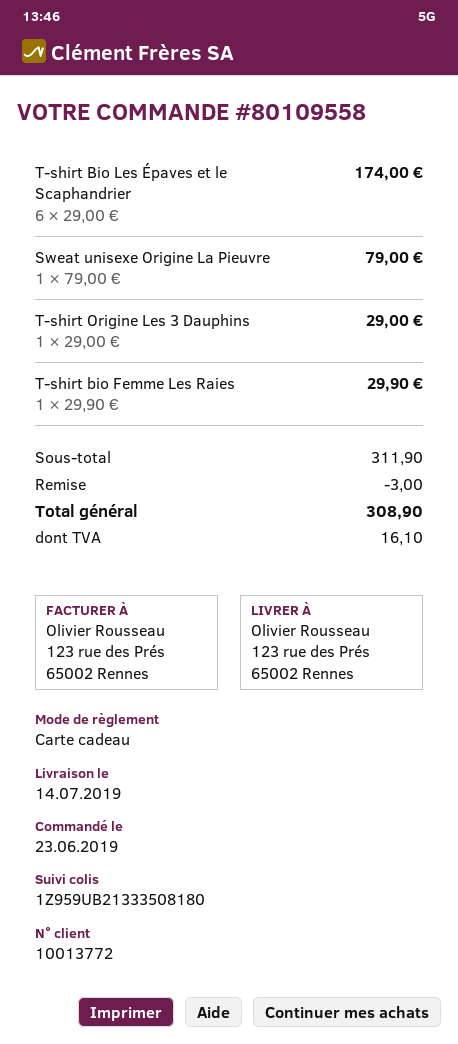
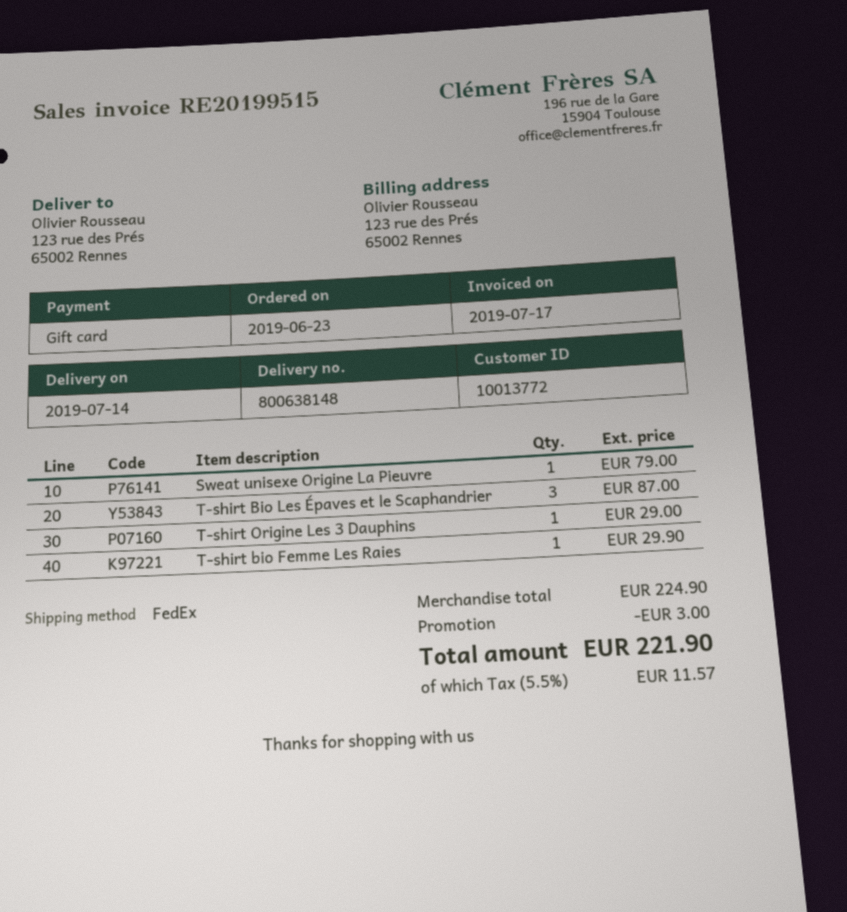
T-shirt Bio Les Épaves et le Scaphandrier: 6 for 174.00 -> 3 for 87.00
subtotal: 311.90 -> 224.90
tax: 16.10 -> 11.57
total: 308.90 -> 221.90

